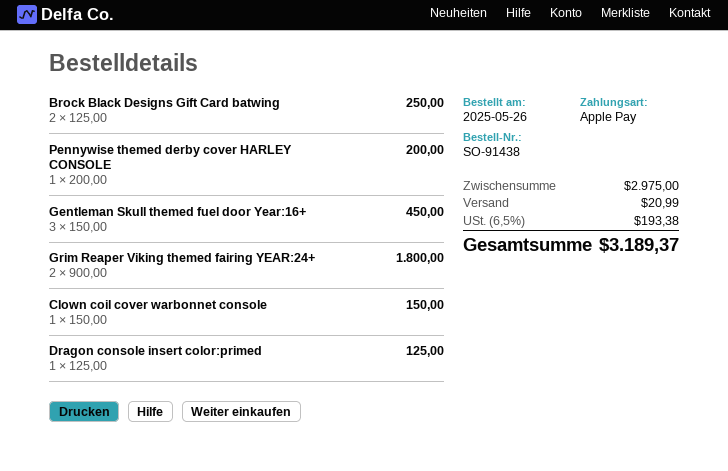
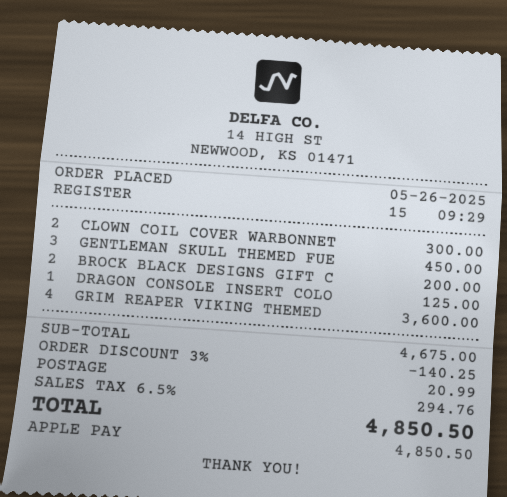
Brock Black Designs Gift Card batwing: 2 for 250.00 -> 2 for 200.00
Pennywise themed derby cover HARLEY CONSOLE: 1 for 200.00 -> none
Grim Reaper Viking themed fairing YEAR:24+: 2 for 1800.00 -> 4 for 3600.00
Clown coil cover warbonnet console: 1 for 150.00 -> 2 for 300.00
subtotal: 2975.00 -> 4675.00
discount: none -> 3% = 140.25
tax: 6.5% = 193.38 -> 6.5% = 294.76
total: 3189.37 -> 4850.50

